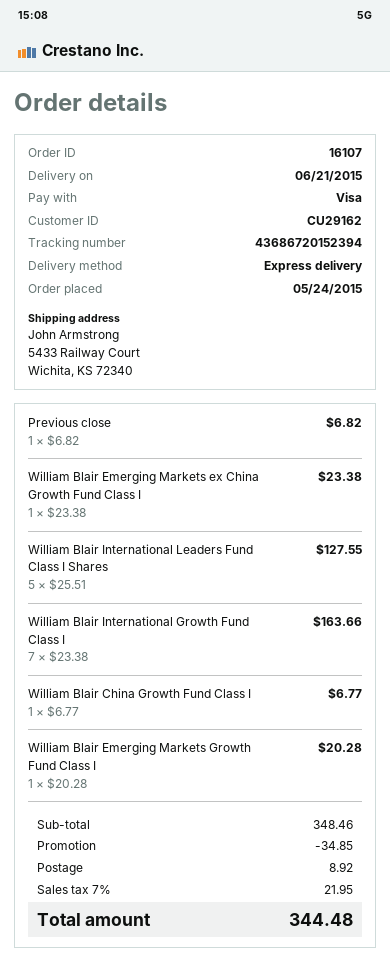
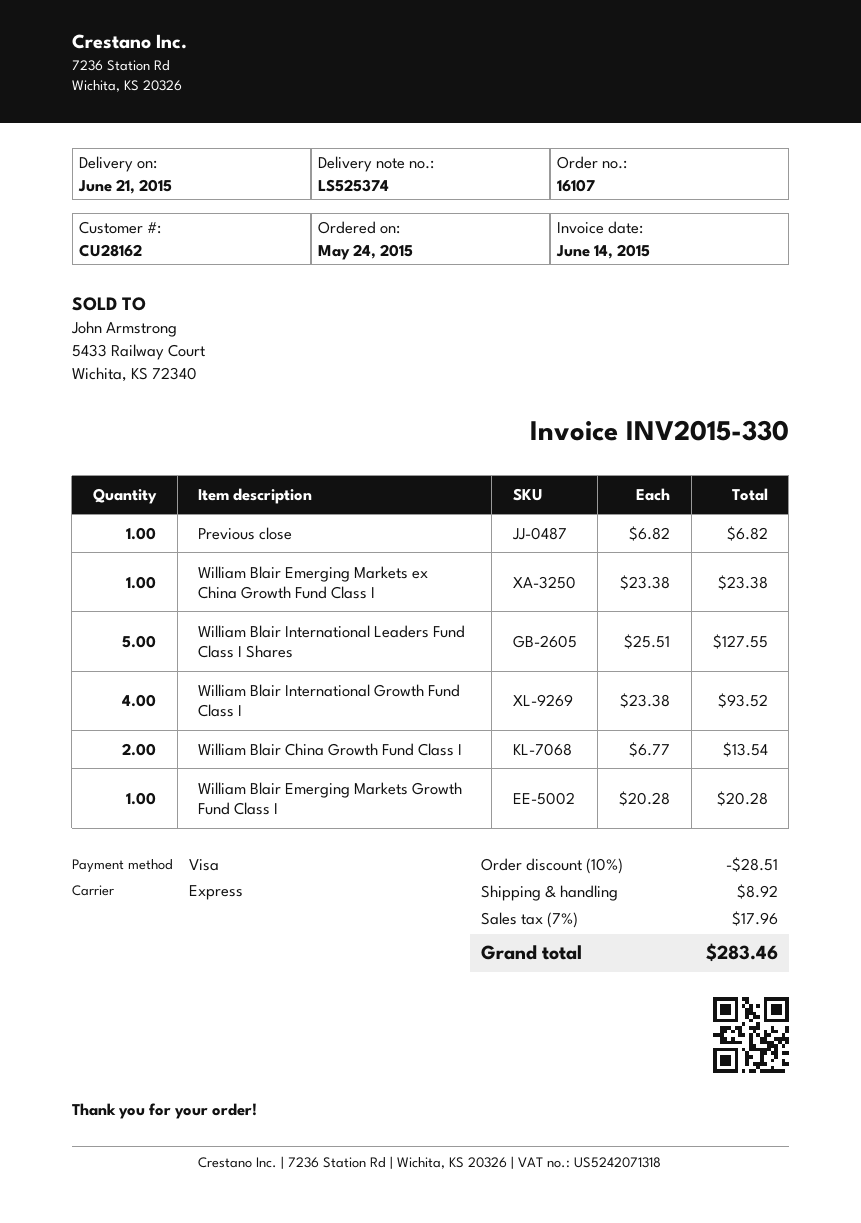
customer number: CU29162 -> CU28162
William Blair International Growth Fund Class I: 7 x 23.38 = 163.66 -> 4 x 23.38 = 93.52
William Blair China Growth Fund Class I: 1 x 6.77 = 6.77 -> 2 x 6.77 = 13.54
discount: 34.85 -> 28.51
tax: 7% = 21.95 -> 7% = 17.96
total: 344.48 -> 283.46

